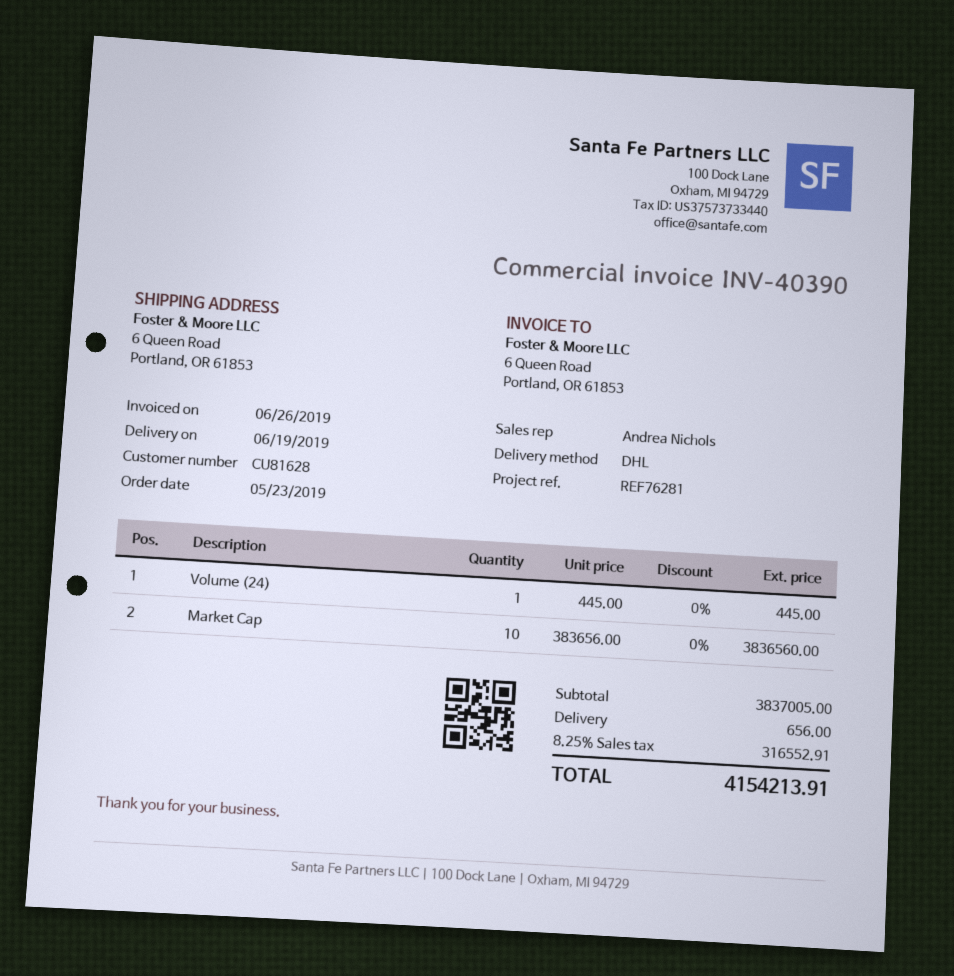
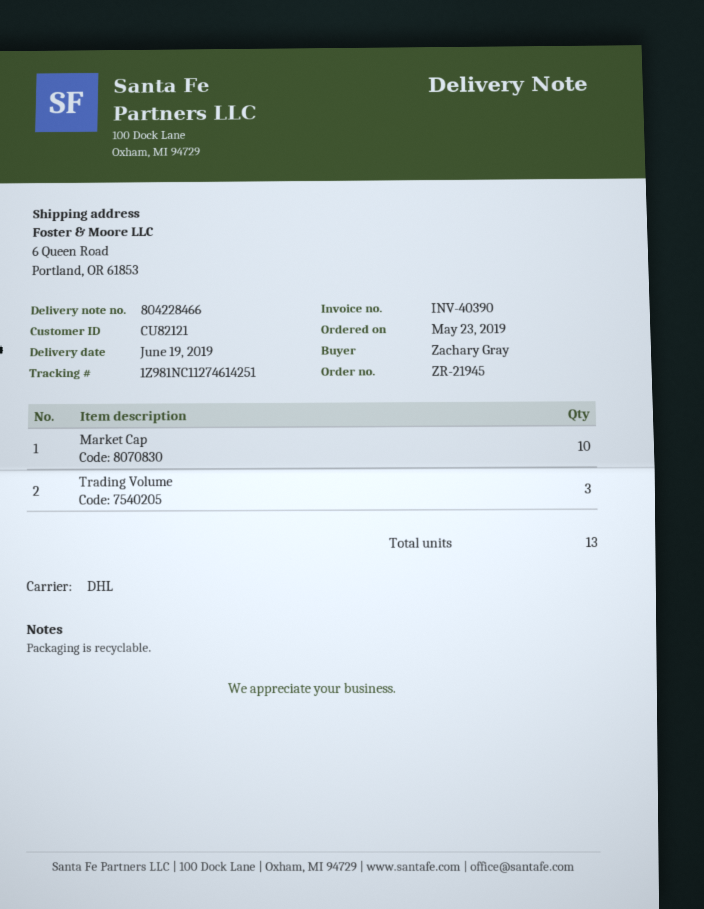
customer number: CU81628 -> CU82121
Volume (24): 1 -> none
Trading Volume: none -> 3

